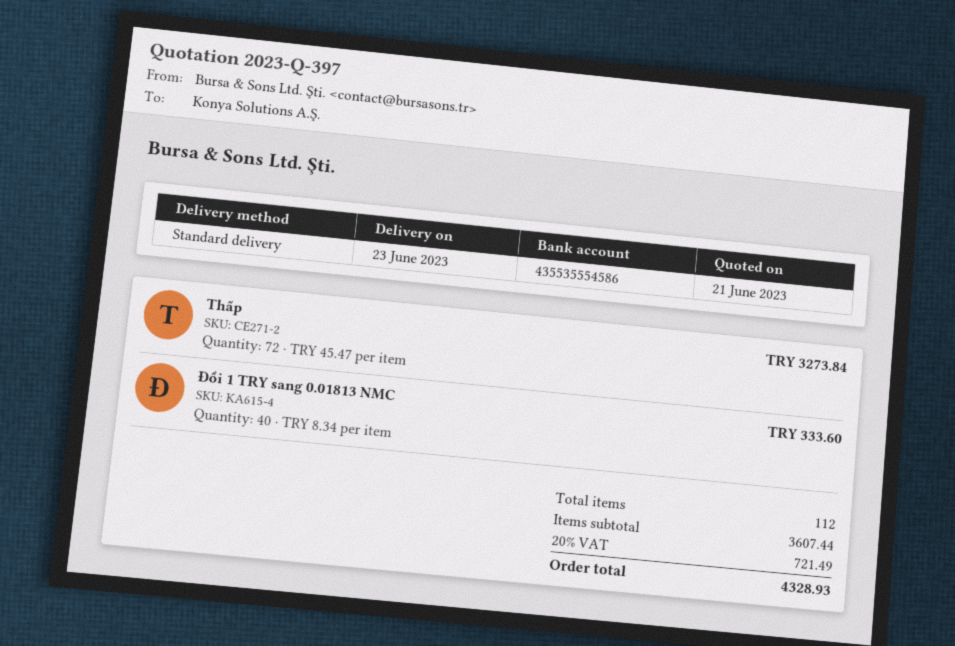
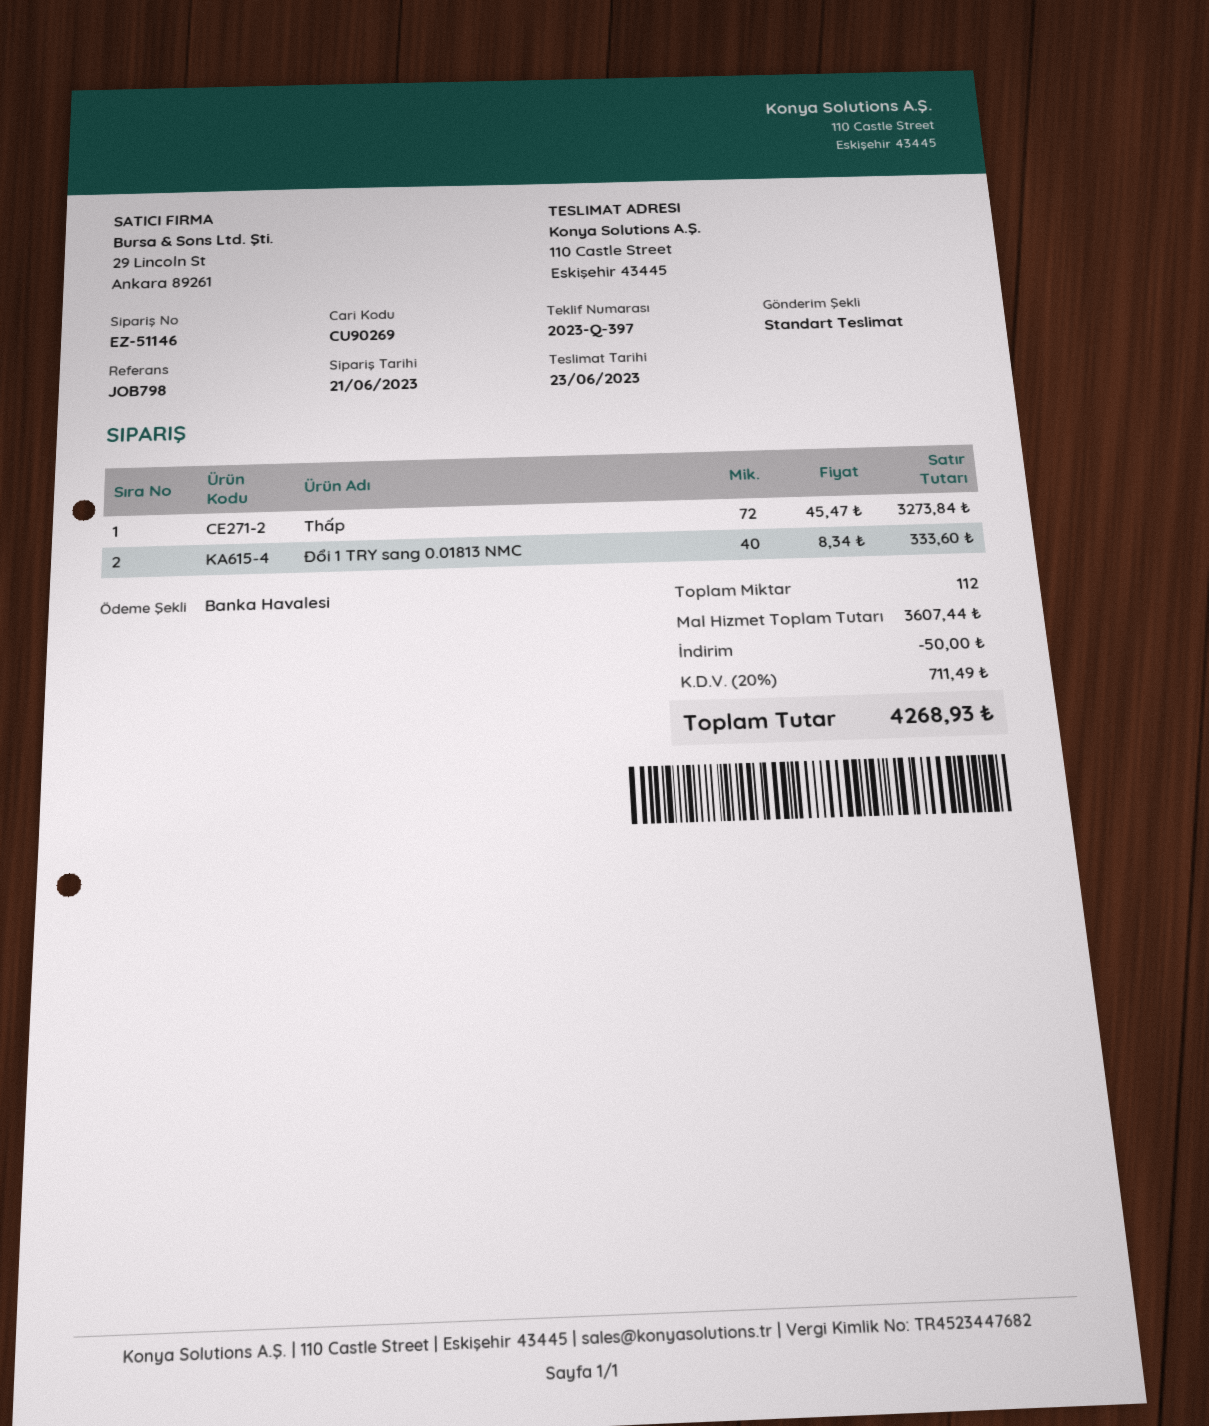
discount: none -> 50.00
tax: 20% = 721.49 -> 20% = 711.49
total: 4328.93 -> 4268.93

